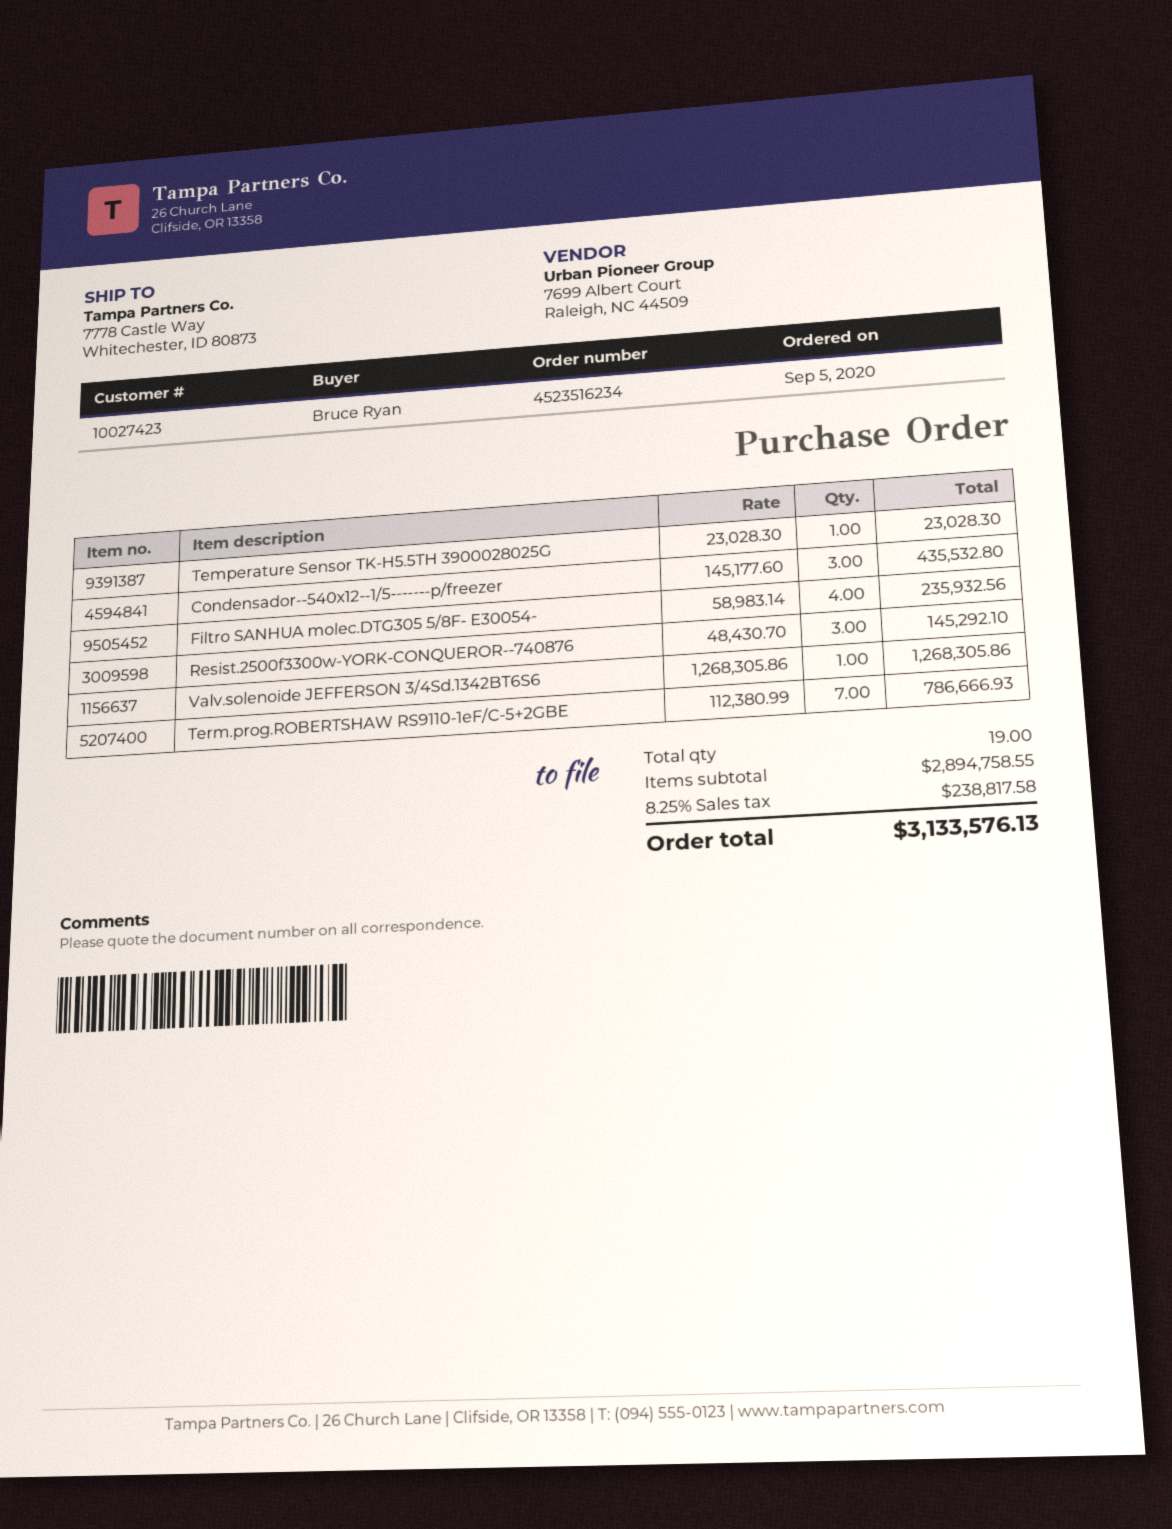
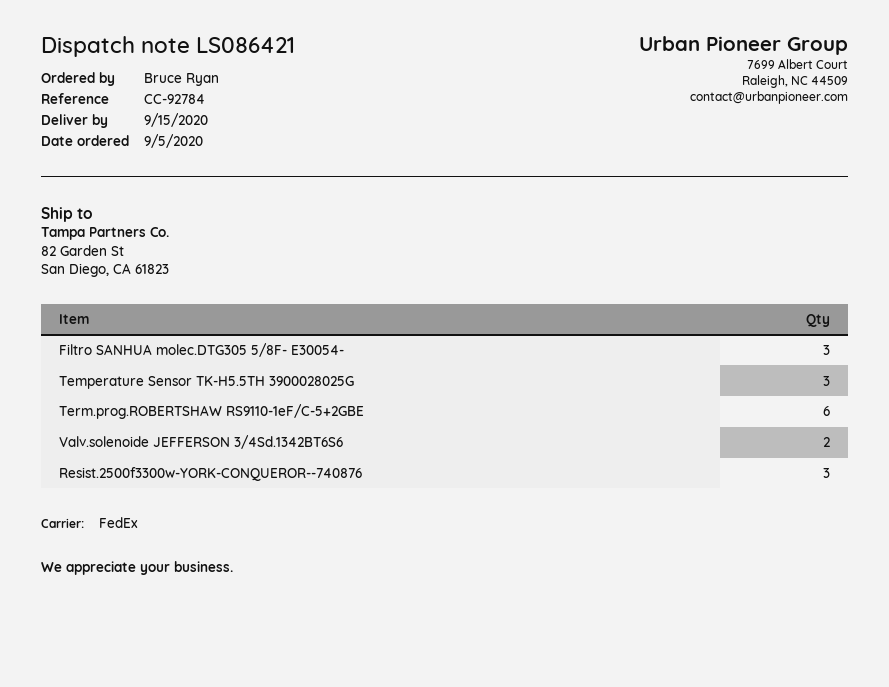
ship to: 7778 Castle Way, Whitechester, ID 80873 -> 82 Garden St, San Diego, CA 61823
Temperature Sensor TK-H5.5TH 3900028025G: 1 -> 3
Condensador--540x12--1/5-------p/freezer: 3 -> none
Filtro SANHUA molec.DTG305 5/8F- E30054-: 4 -> 3
Valv.solenoide JEFFERSON 3/4Sd.1342BT6S6: 1 -> 2
Term.prog.ROBERTSHAW RS9110-1eF/C-5+2GBE: 7 -> 6

